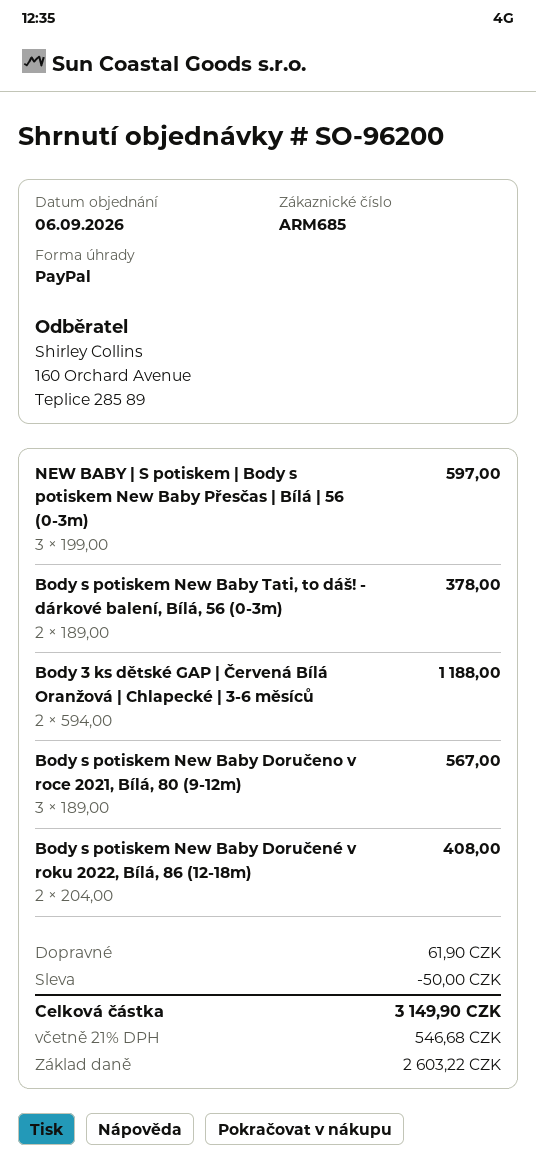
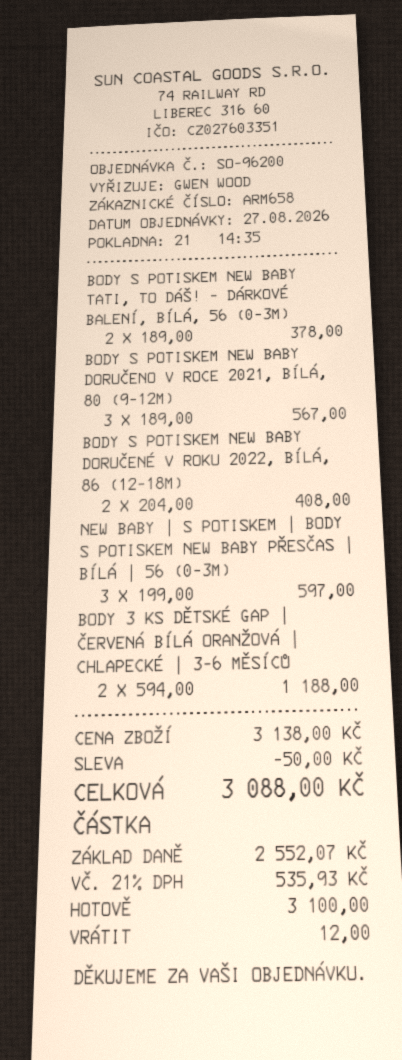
order date: 2026-09-06 -> 2026-08-27
customer number: ARM685 -> ARM658
payment method: PayPal -> cash
shipping: 61.90 -> none
net: 2603.22 -> 2552.07
tax: 21% = 546.68 -> 21% = 535.93
total: 3149.90 -> 3088.00

